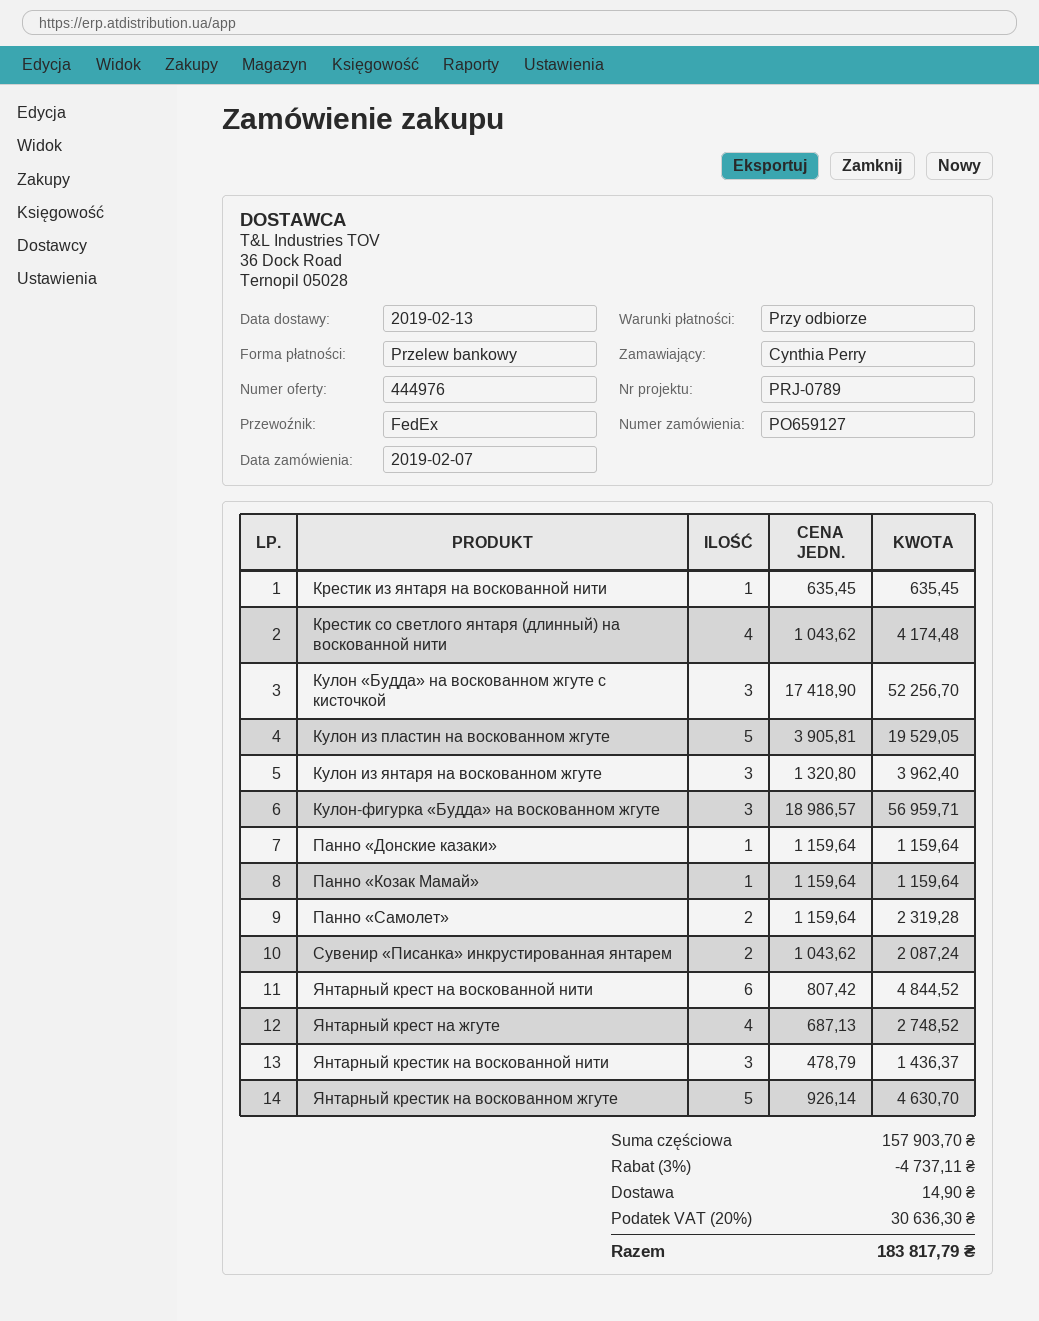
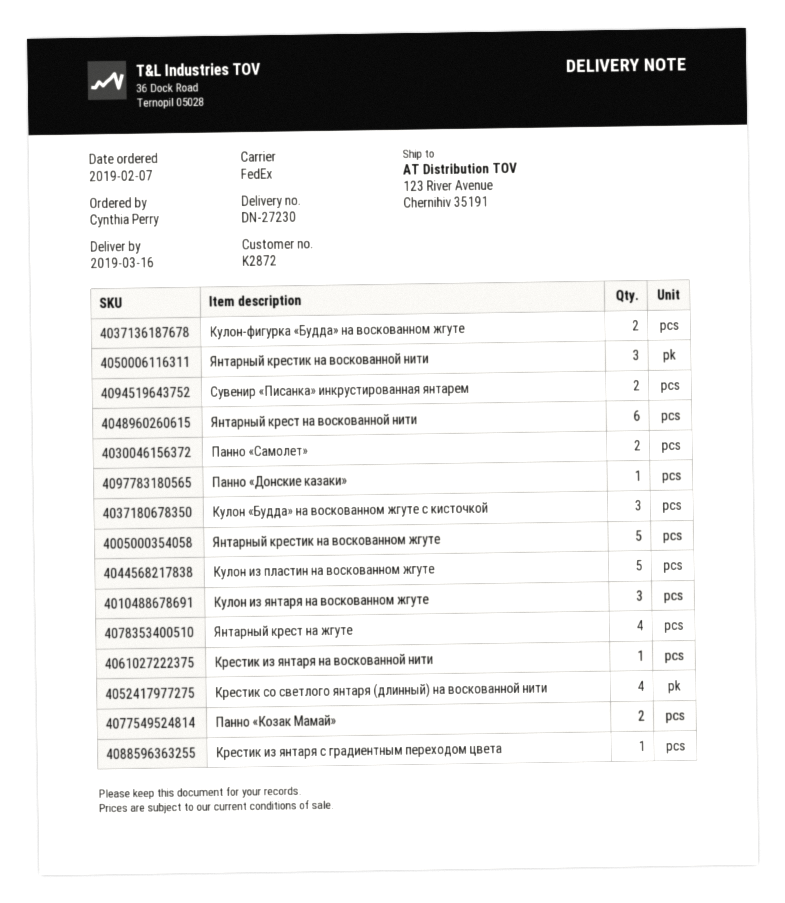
delivery date: 2019-02-13 -> 2019-03-16
Кулон-фигурка «Будда» на воскованном жгуте: 3 -> 2
Панно «Козак Мамай»: 1 -> 2
Крестик из янтаря с градиентным переходом цвета: none -> 1

